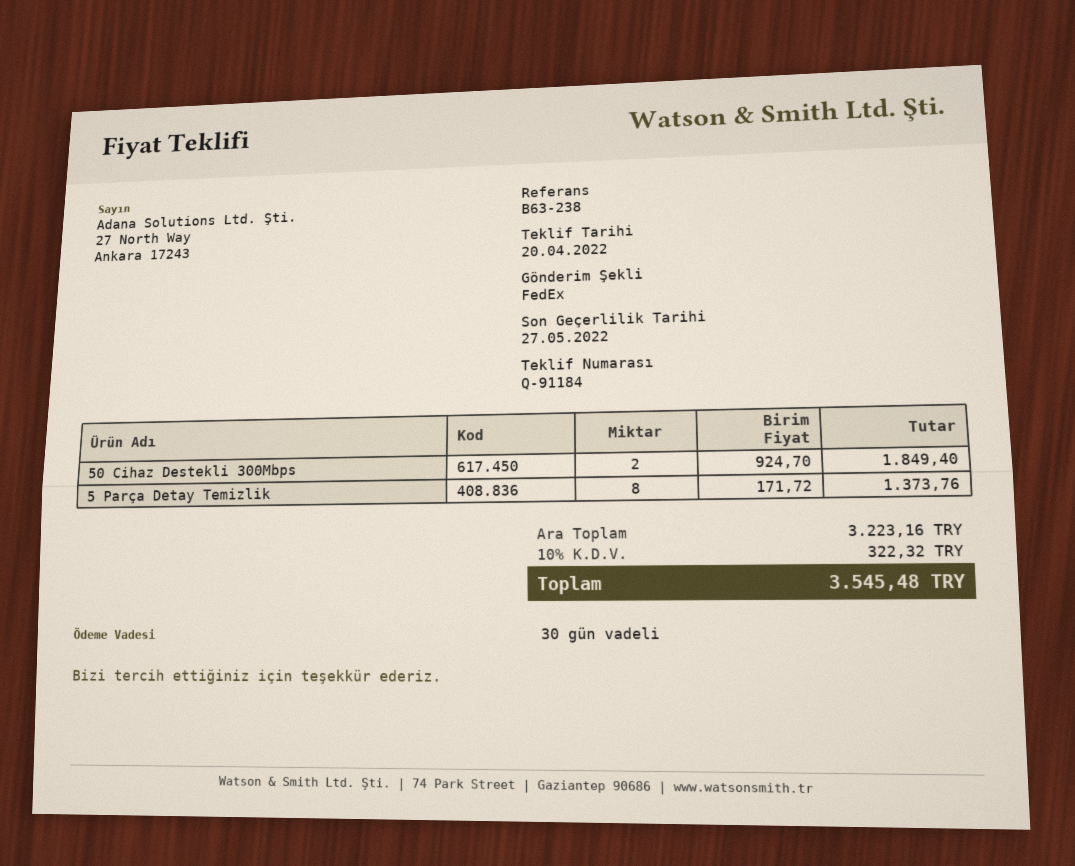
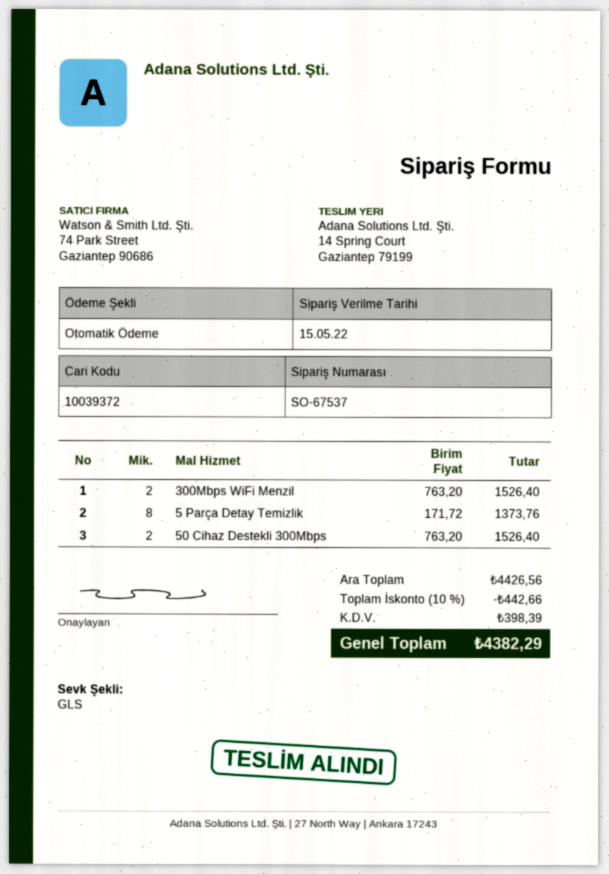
shipping method: FedEx -> GLS
50 Cihaz Destekli 300Mbps: 2 x 924.70 = 1849.40 -> 2 x 763.20 = 1526.40
300Mbps WiFi Menzil: none -> 2 x 763.20 = 1526.40
subtotal: 3223.16 -> 4426.56
discount: none -> 10% = 442.66
tax: 322.32 -> 398.39
total: 3545.48 -> 4382.29

